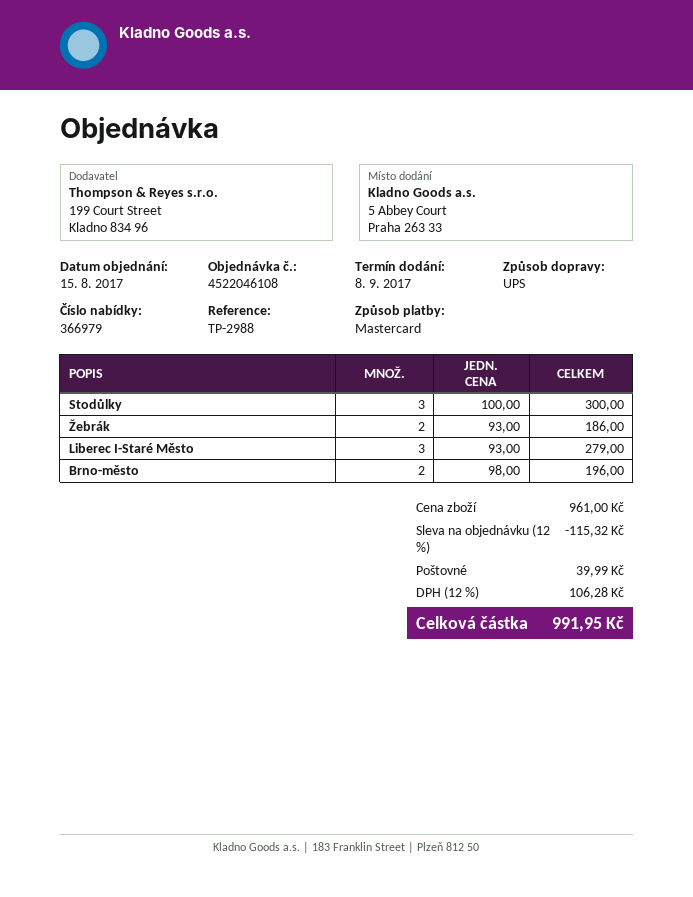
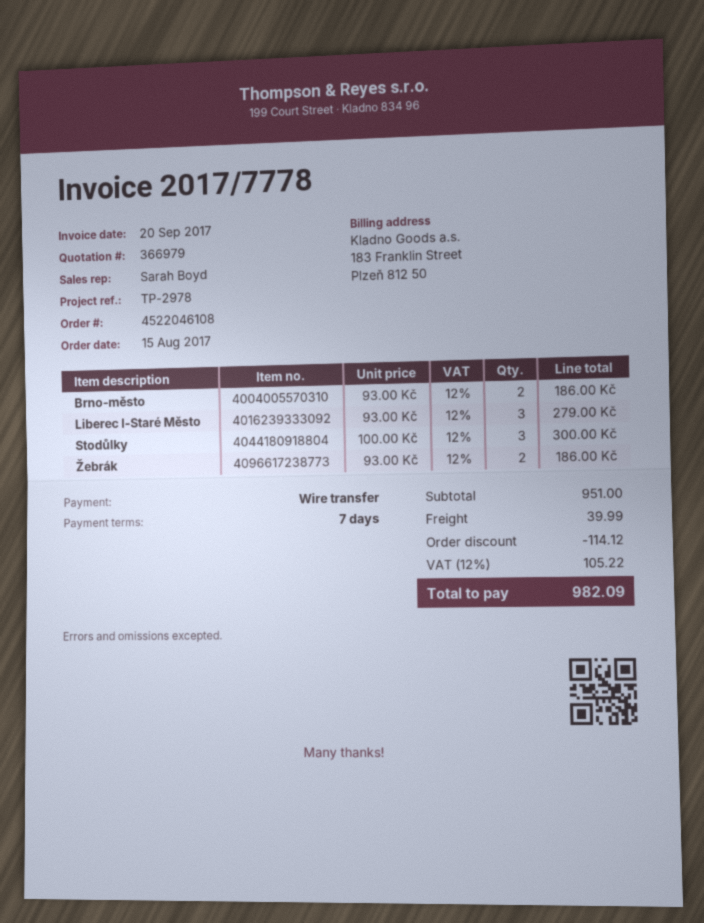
reference: TP-2988 -> TP-2978
payment method: Mastercard -> bank transfer
Brno-město: 2 x 98.00 = 196.00 -> 2 x 93.00 = 186.00
subtotal: 961.00 -> 951.00
discount: 115.32 -> 114.12
tax: 12% = 106.28 -> 12% = 105.22
total: 991.95 -> 982.09

